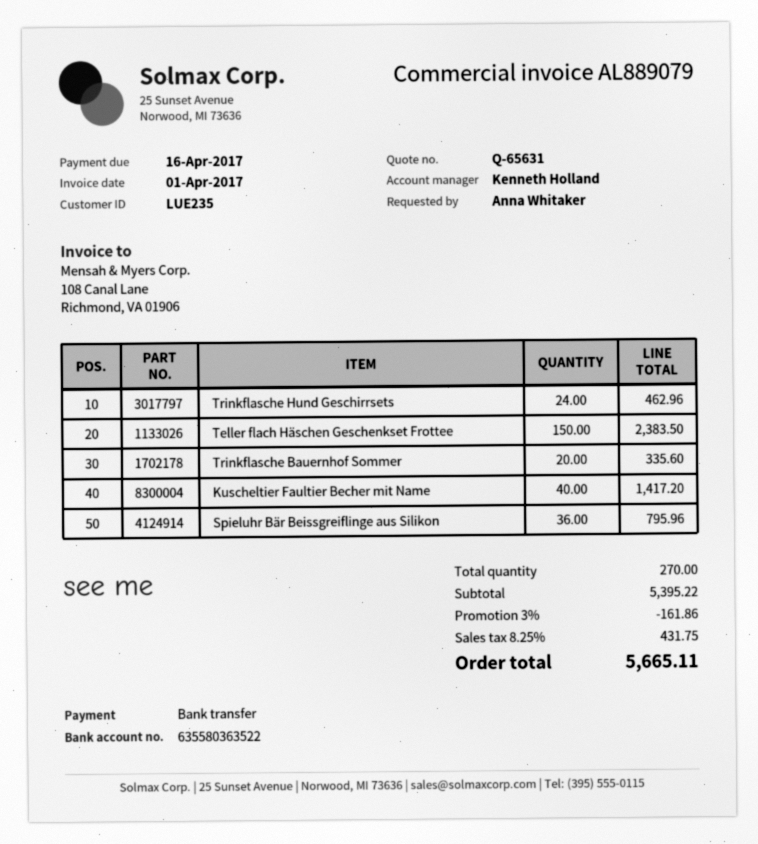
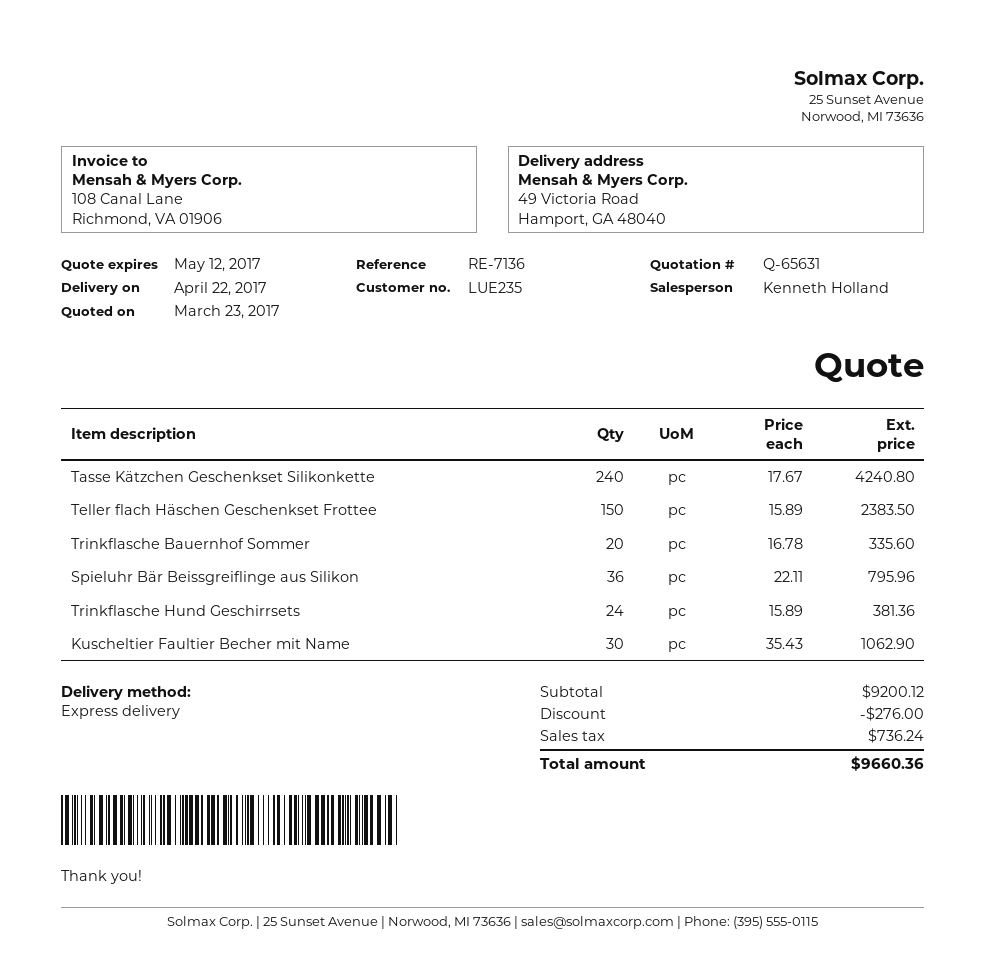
Trinkflasche Hund Geschirrsets: 24 for 462.96 -> 24 for 381.36
Kuscheltier Faultier Becher mit Name: 40 for 1417.20 -> 30 for 1062.90
Tasse Kätzchen Geschenkset Silikonkette: none -> 240 for 4240.80
subtotal: 5395.22 -> 9200.12
discount: 161.86 -> 276.00
tax: 431.75 -> 736.24
total: 5665.11 -> 9660.36

